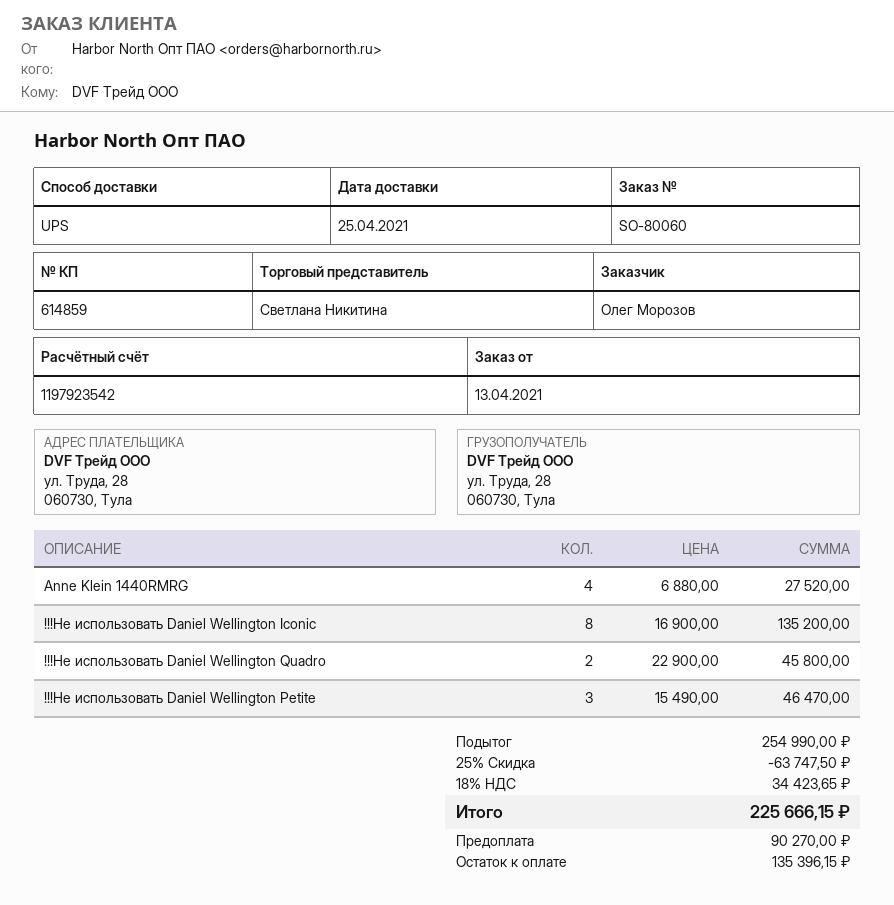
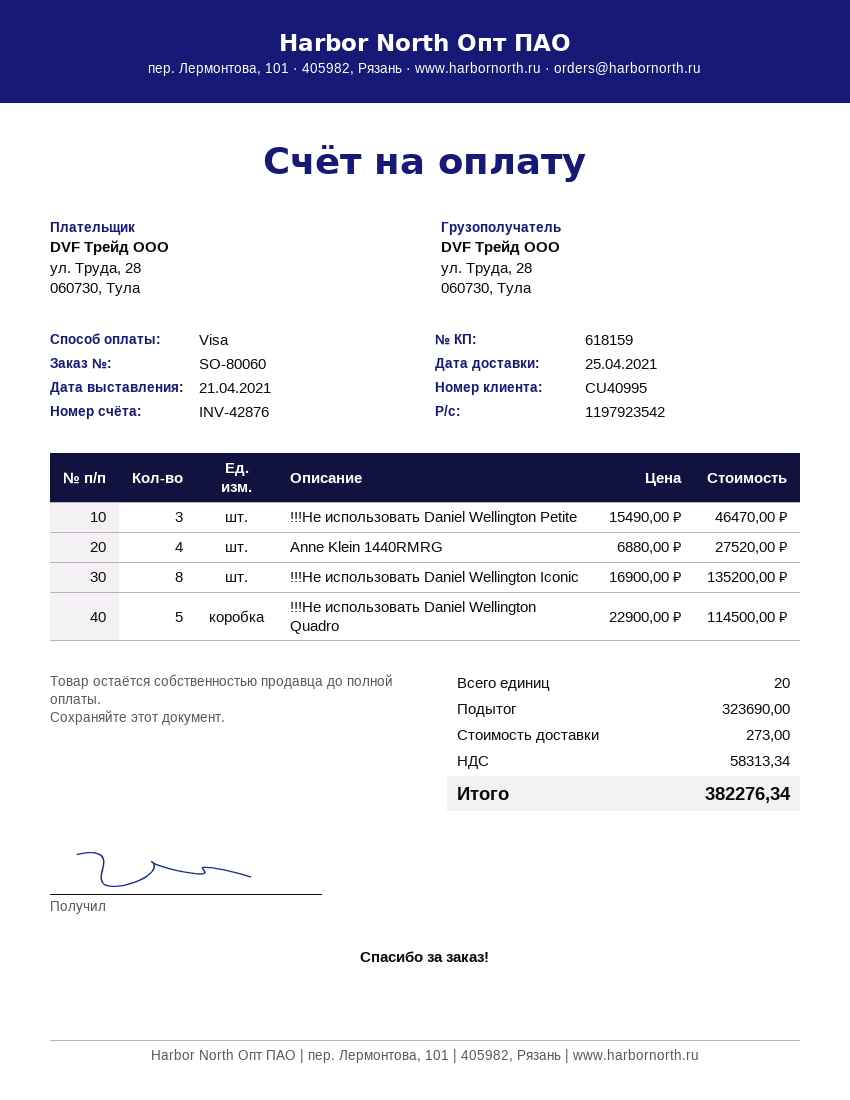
quote number: 614859 -> 618159
!!!Не использовать Daniel Wellington Quadro: 2 x 22900.00 = 45800.00 -> 5 x 22900.00 = 114500.00
subtotal: 254990.00 -> 323690.00
discount: 25% = 63747.50 -> none
shipping: none -> 273.00
tax: 34423.65 -> 58313.34
total: 225666.15 -> 382276.34

